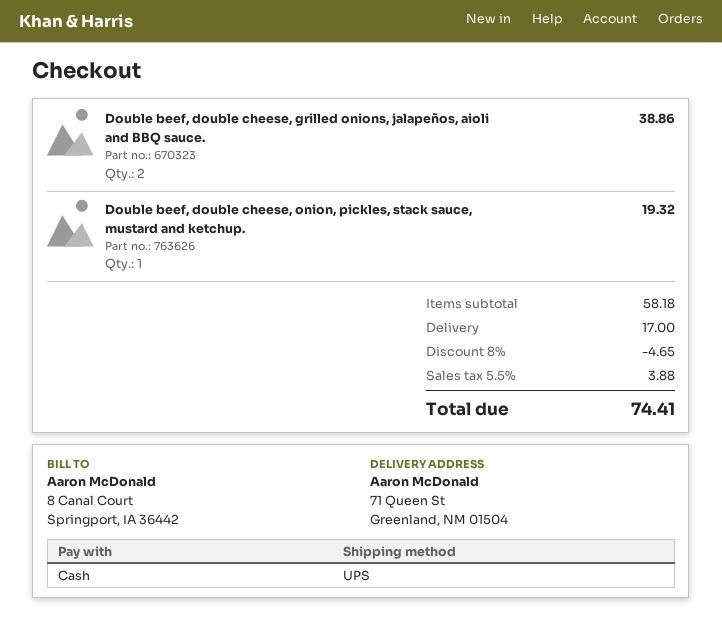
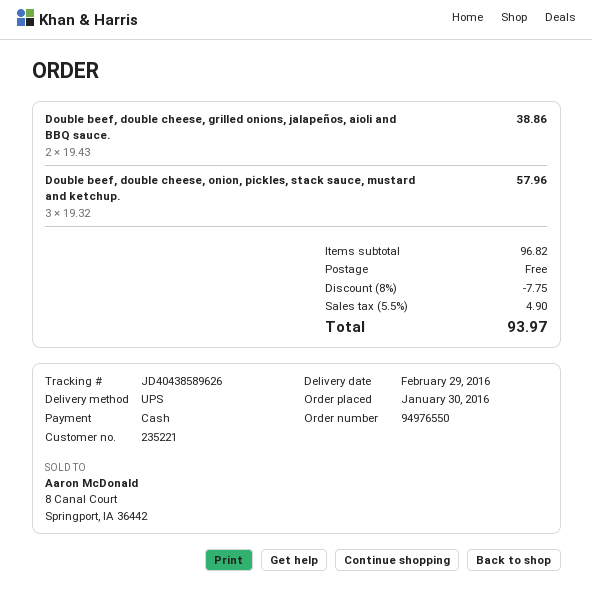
Double beef, double cheese, onion, pickles, stack sauce, mustard and ketchup.: 1 for 19.32 -> 3 for 57.96
subtotal: 58.18 -> 96.82
discount: 8% = 4.65 -> 8% = 7.75
shipping: 17.00 -> 0.00
tax: 5.5% = 3.88 -> 5.5% = 4.90
total: 74.41 -> 93.97

